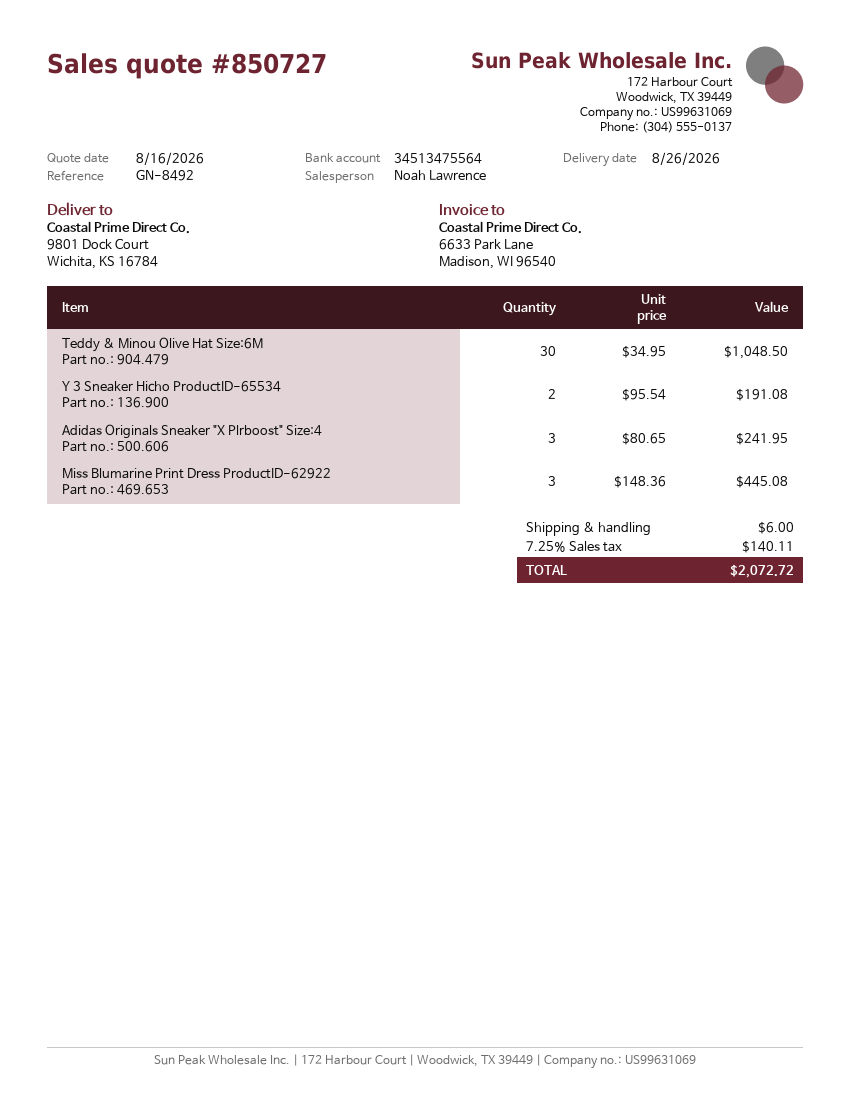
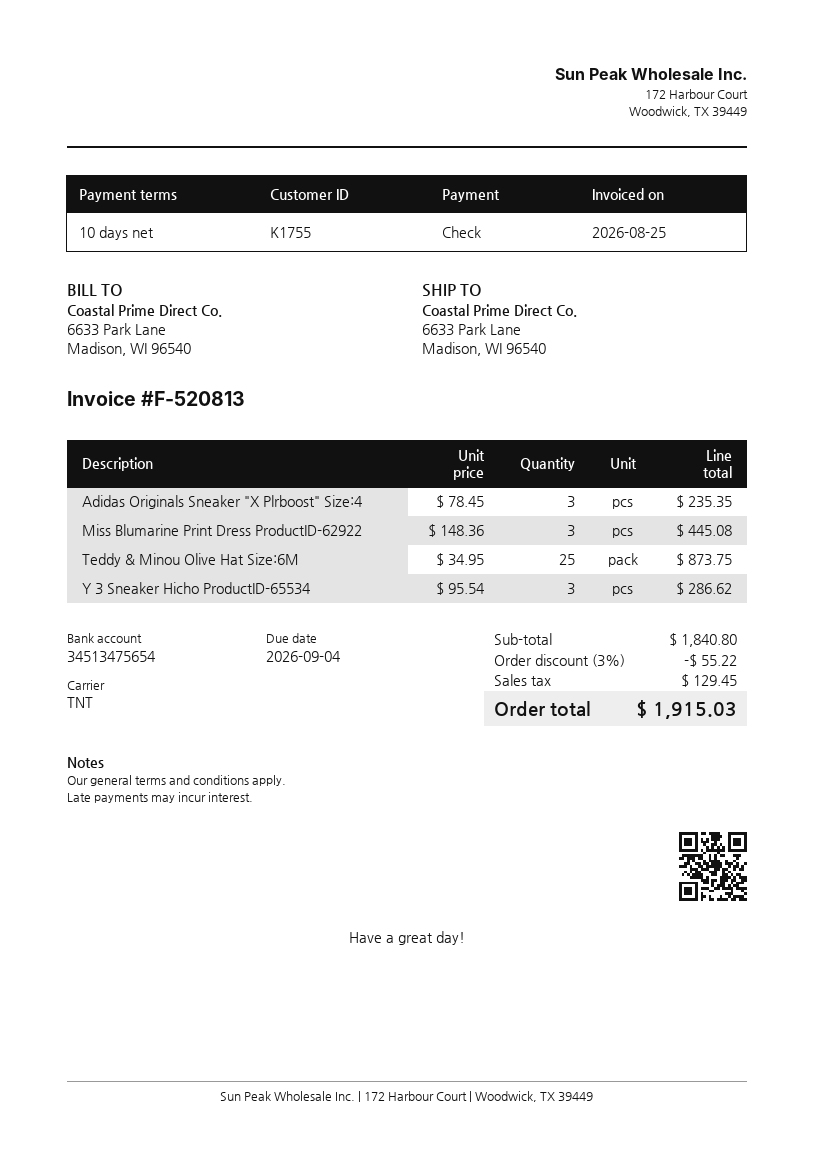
bank account: 34513475564 -> 34513475654
ship to: 9801 Dock Court, Wichita, KS 16784 -> 6633 Park Lane, Madison, WI 96540
Teddy & Minou Olive Hat Size:6M: 30 x 34.95 = 1048.50 -> 25 x 34.95 = 873.75
Y 3 Sneaker Hicho ProductID-65534: 2 x 95.54 = 191.08 -> 3 x 95.54 = 286.62
Adidas Originals Sneaker "X Plrboost" Size:4: 3 x 80.65 = 241.95 -> 3 x 78.45 = 235.35
discount: none -> 3% = 55.22
shipping: 6.00 -> none
tax: 140.11 -> 129.45
total: 2072.72 -> 1915.03

